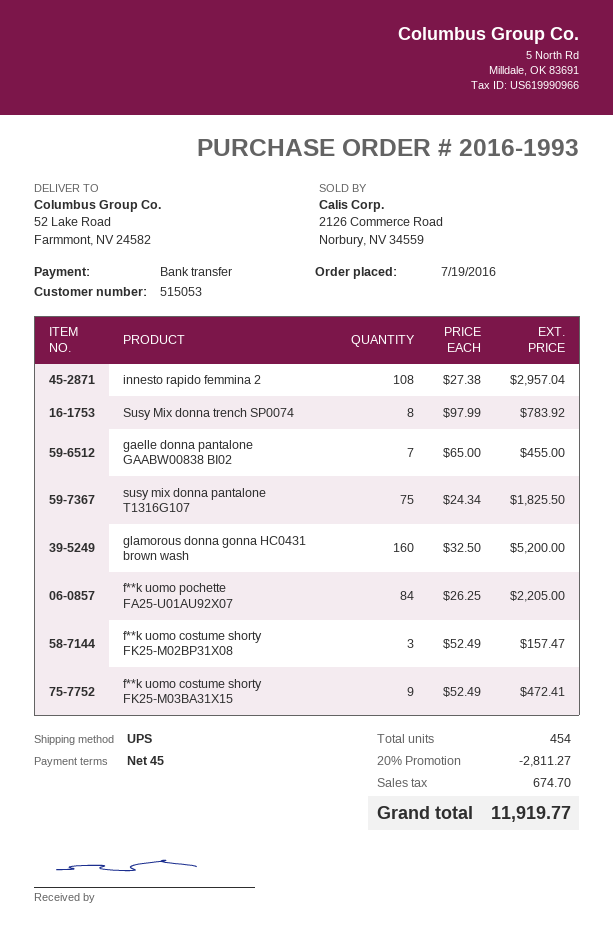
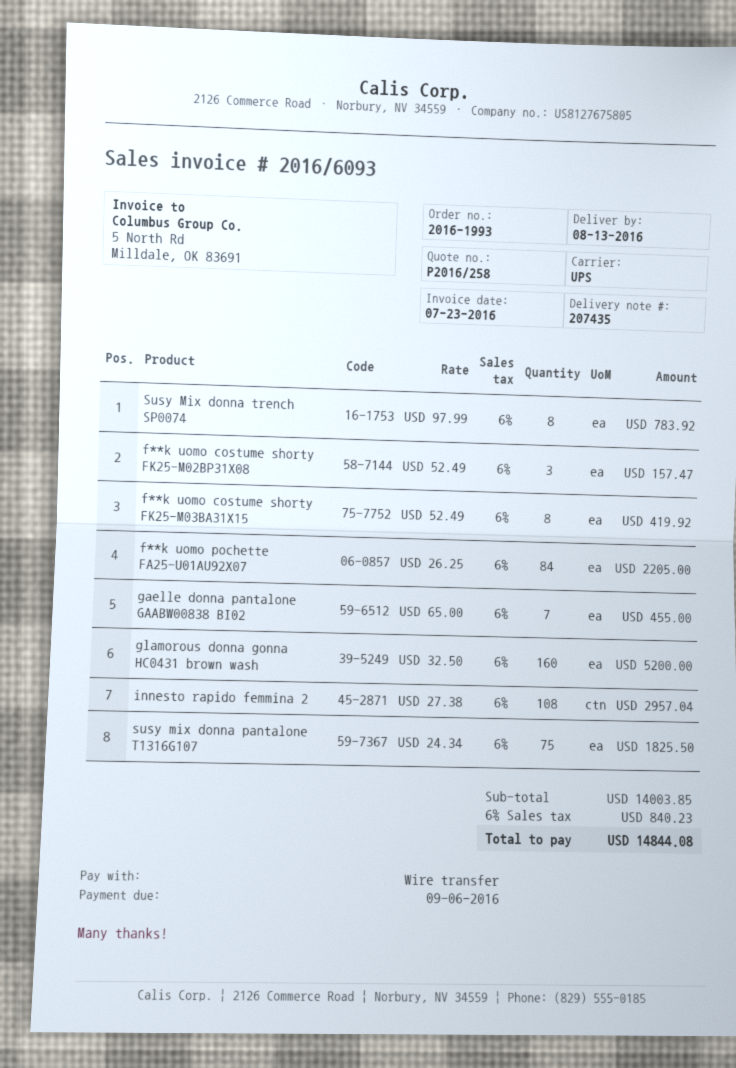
f**k uomo costume shorty FK25-M03BA31X15: 9 x 52.49 = 472.41 -> 8 x 52.49 = 419.92
discount: 20% = 2811.27 -> none
tax: 674.70 -> 840.23
total: 11919.77 -> 14844.08

